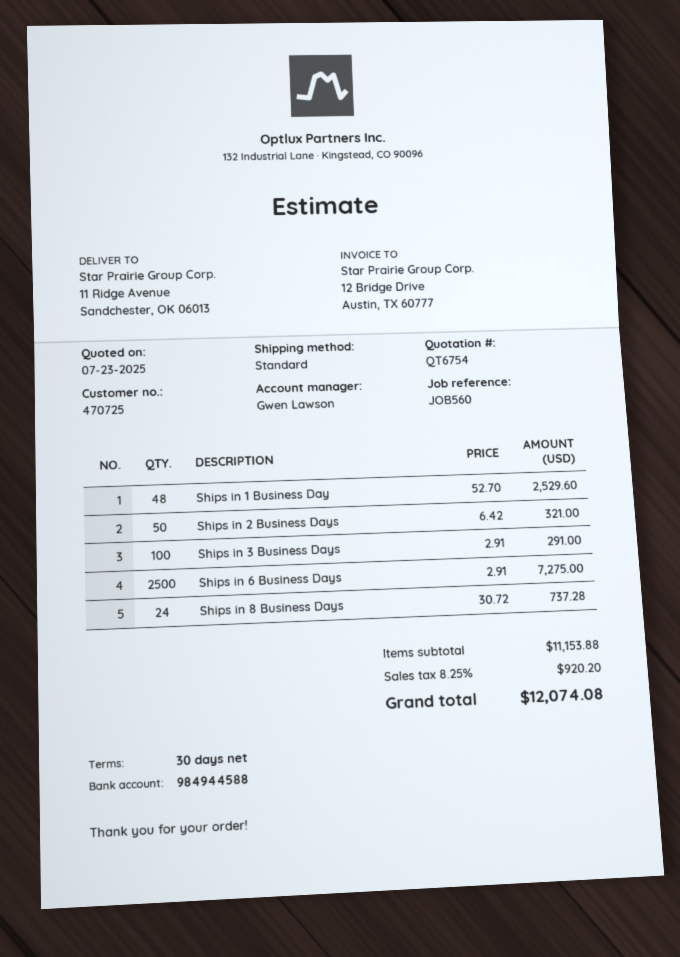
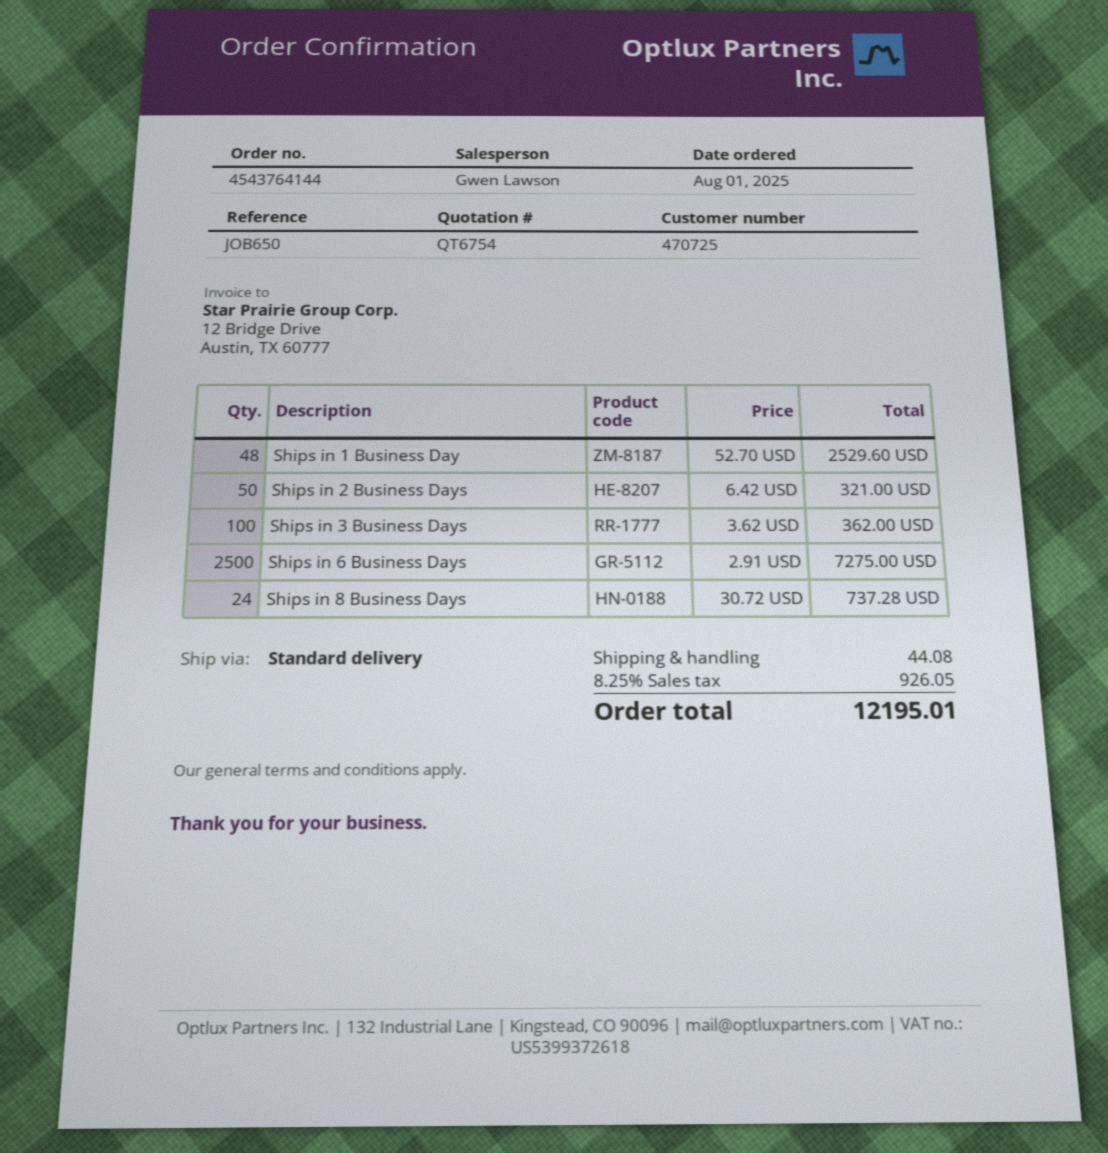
reference: JOB560 -> JOB650
Ships in 3 Business Days: 100 x 2.91 = 291.00 -> 100 x 3.62 = 362.00
shipping: none -> 44.08
tax: 8.25% = 920.20 -> 8.25% = 926.05
total: 12074.08 -> 12195.01

